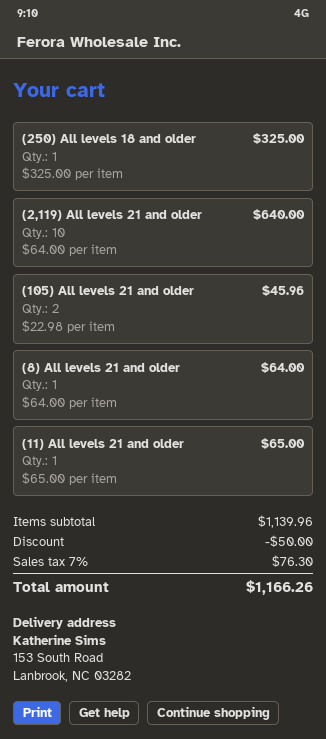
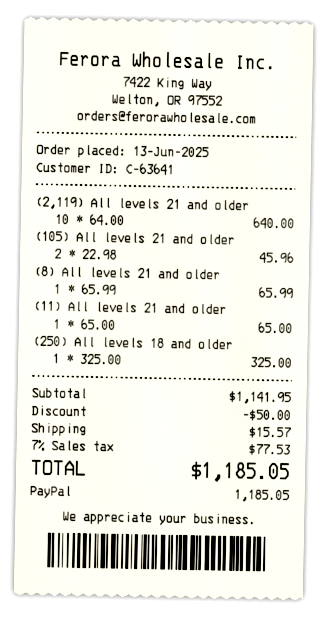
(8) All levels 21 and older: 1 x 64.00 = 64.00 -> 1 x 65.99 = 65.99
subtotal: 1139.96 -> 1141.95
shipping: none -> 15.57
tax: 7% = 76.30 -> 7% = 77.53
total: 1166.26 -> 1185.05

